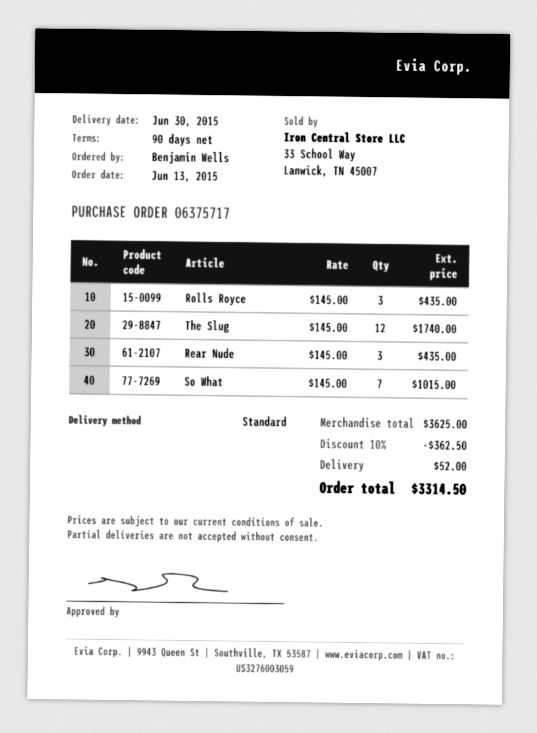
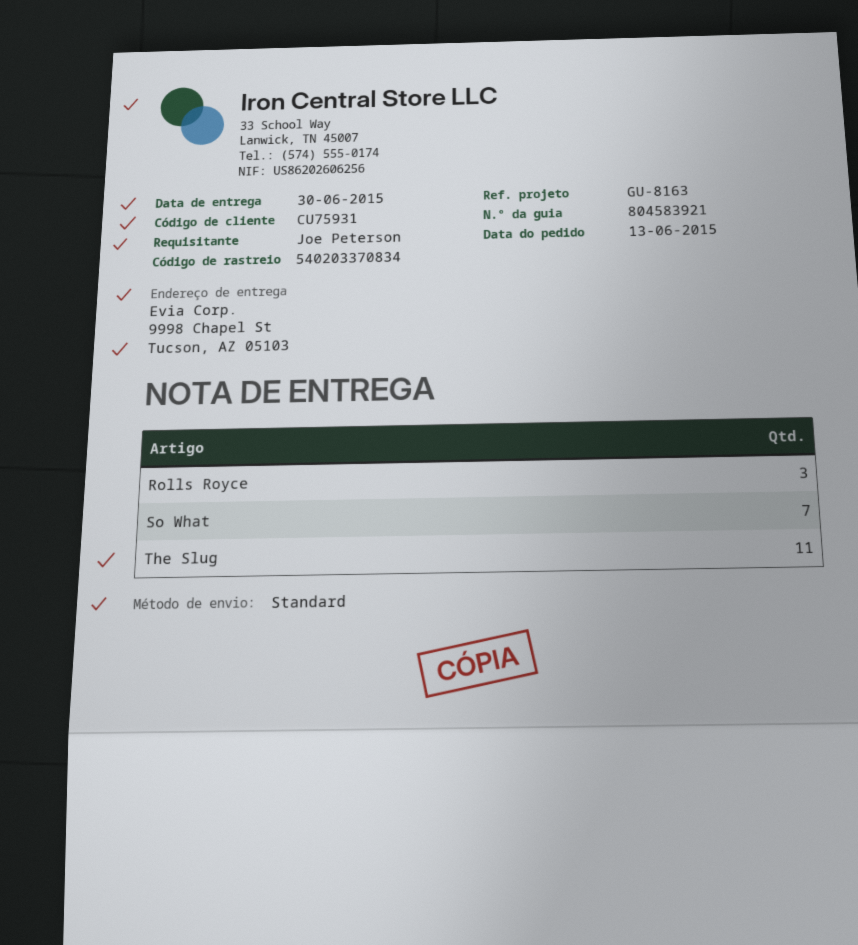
ordered by: Benjamin Wells -> Joe Peterson
The Slug: 12 -> 11
Rear Nude: 3 -> none

